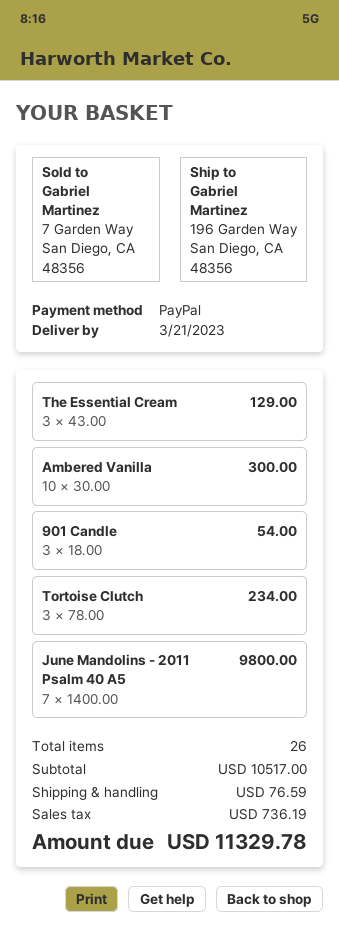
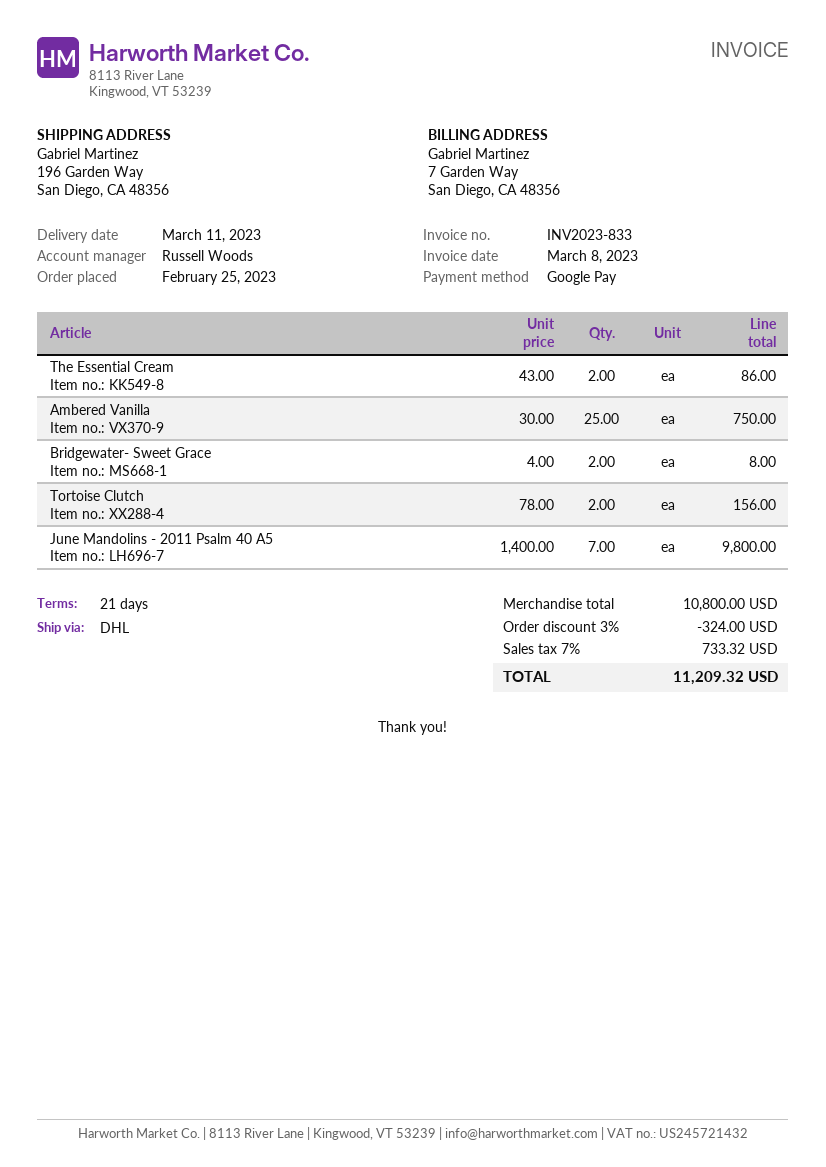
delivery date: 2023-03-21 -> 2023-03-11
payment method: PayPal -> Google Pay
The Essential Cream: 3 x 43.00 = 129.00 -> 2 x 43.00 = 86.00
Ambered Vanilla: 10 x 30.00 = 300.00 -> 25 x 30.00 = 750.00
901 Candle: 3 x 18.00 = 54.00 -> none
Tortoise Clutch: 3 x 78.00 = 234.00 -> 2 x 78.00 = 156.00
Bridgewater- Sweet Grace: none -> 2 x 4.00 = 8.00
subtotal: 10517.00 -> 10800.00
discount: none -> 3% = 324.00
shipping: 76.59 -> none
tax: 736.19 -> 733.32
total: 11329.78 -> 11209.32

